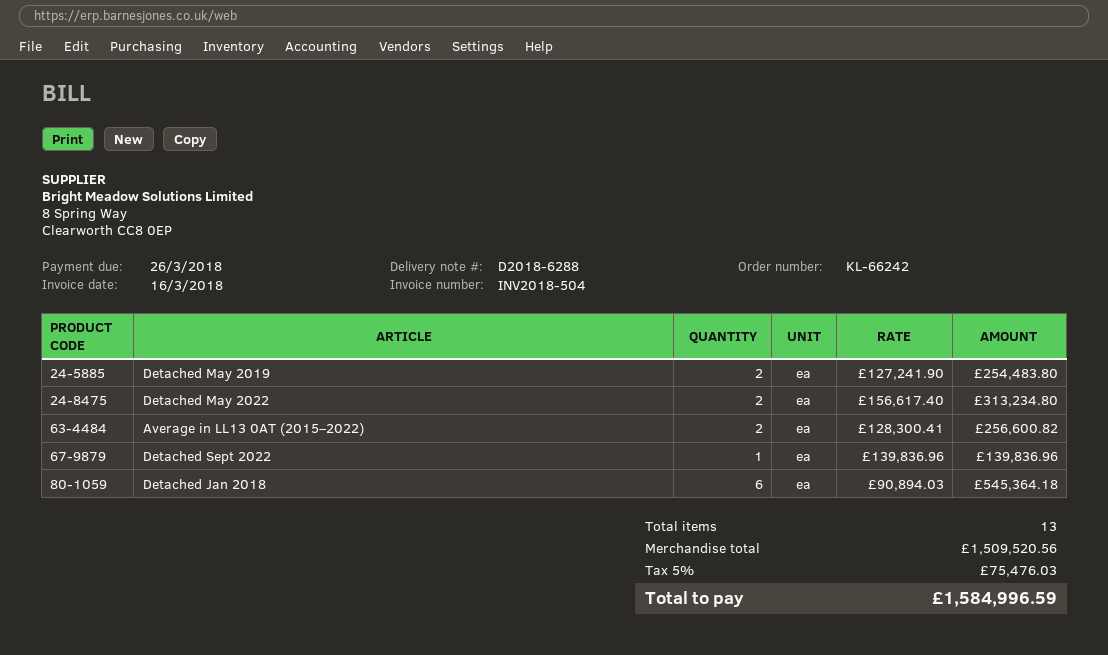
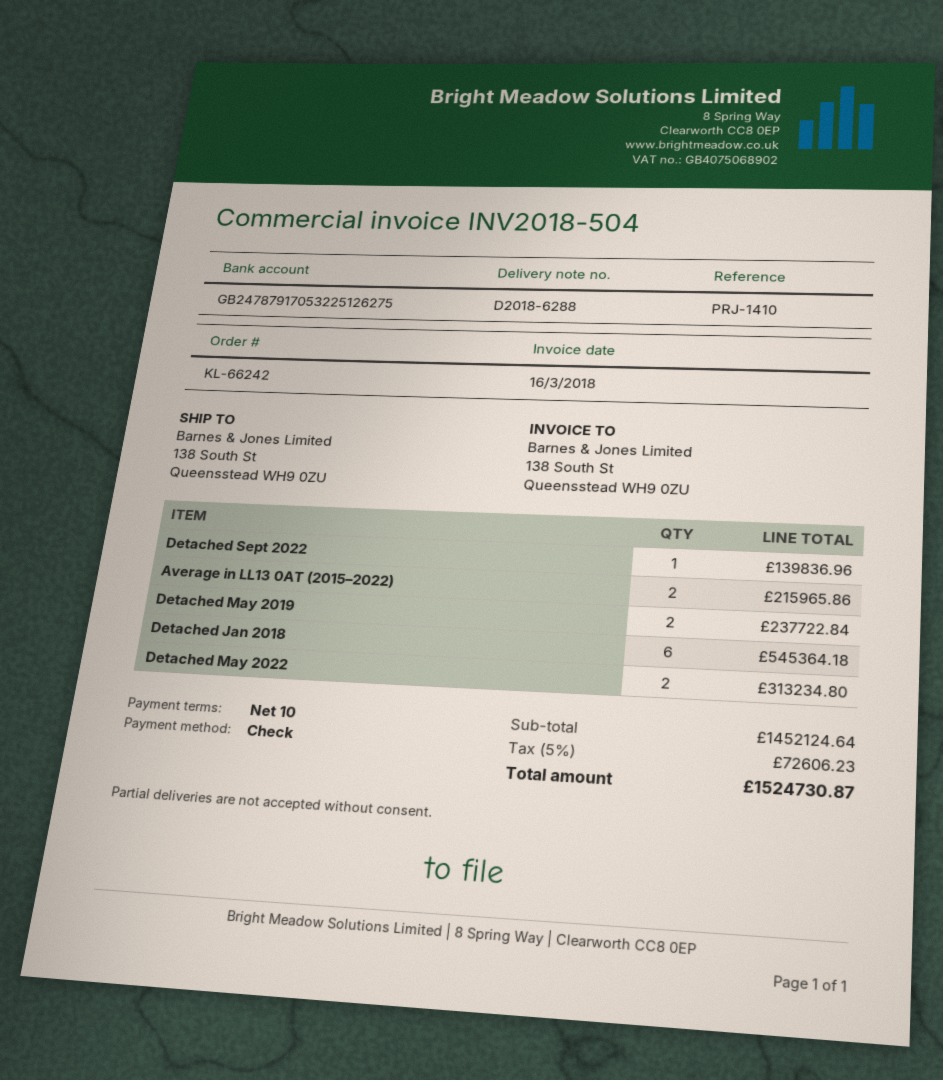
Detached May 2019: 2 for 254483.80 -> 2 for 237722.84
Average in LL13 0AT (2015–2022): 2 for 256600.82 -> 2 for 215965.86
subtotal: 1509520.56 -> 1452124.64
tax: 5% = 75476.03 -> 5% = 72606.23
total: 1584996.59 -> 1524730.87

